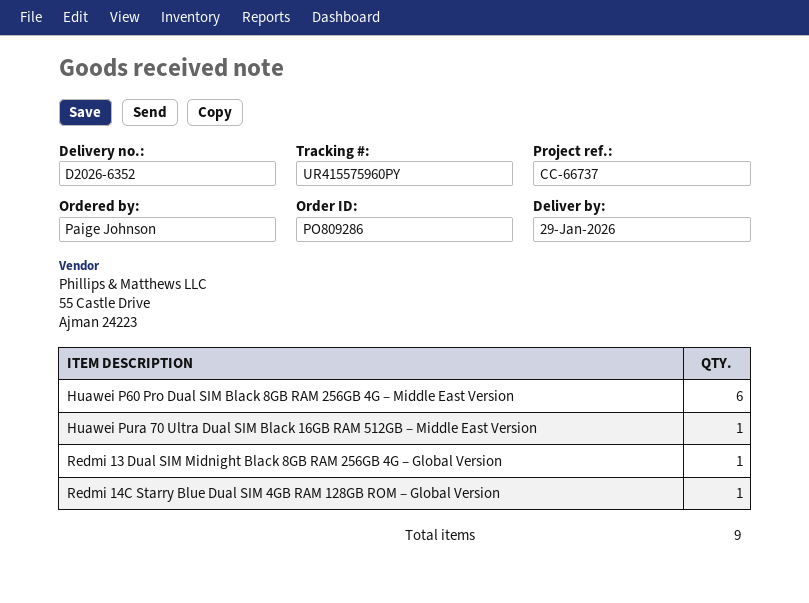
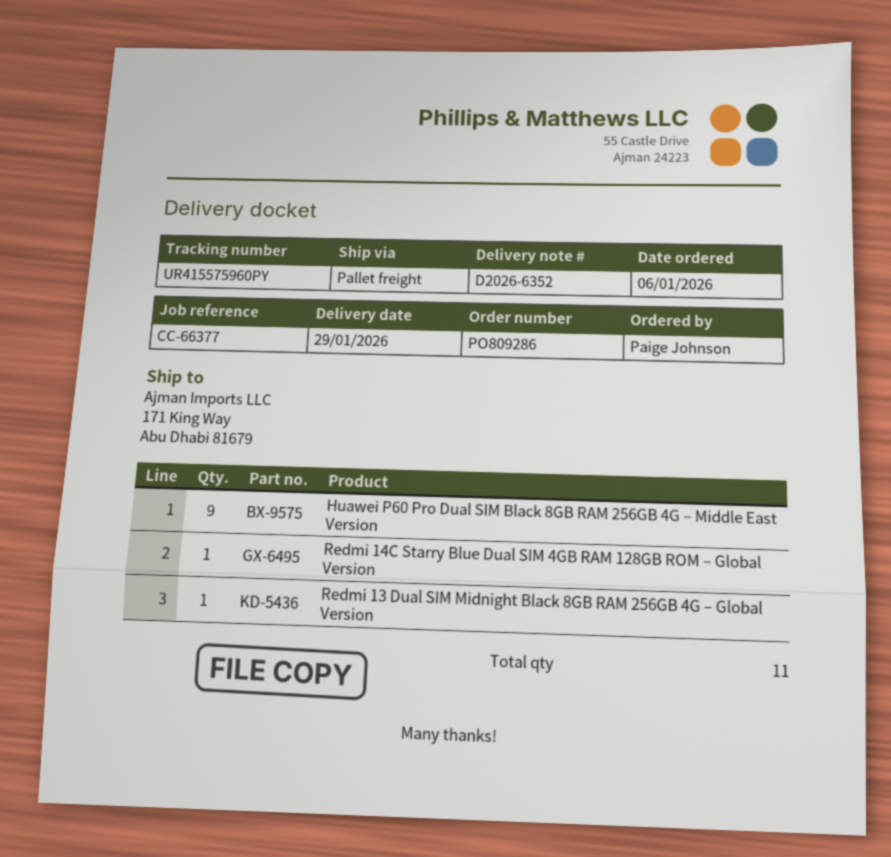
reference: CC-66737 -> CC-66377
Huawei P60 Pro Dual SIM Black 8GB RAM 256GB 4G – Middle East Version: 6 -> 9
Huawei Pura 70 Ultra Dual SIM Black 16GB RAM 512GB – Middle East Version: 1 -> none
total quantity: 9 -> 11

